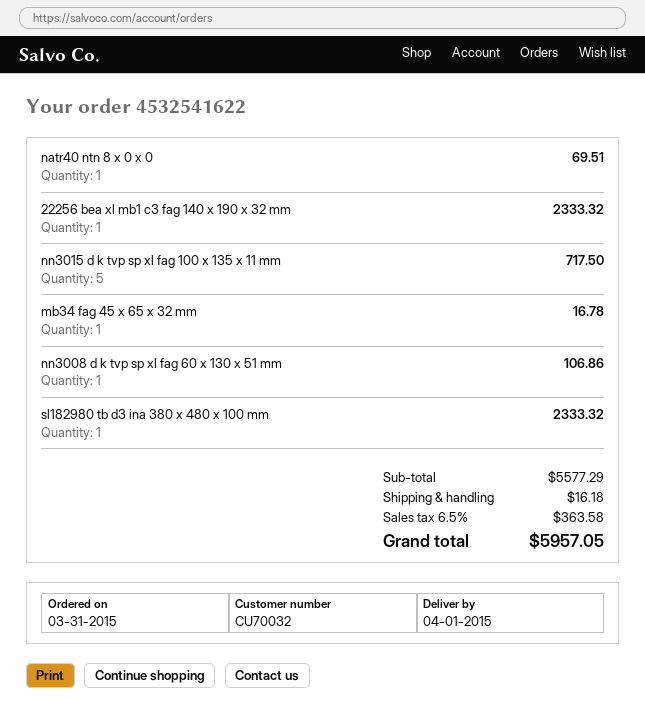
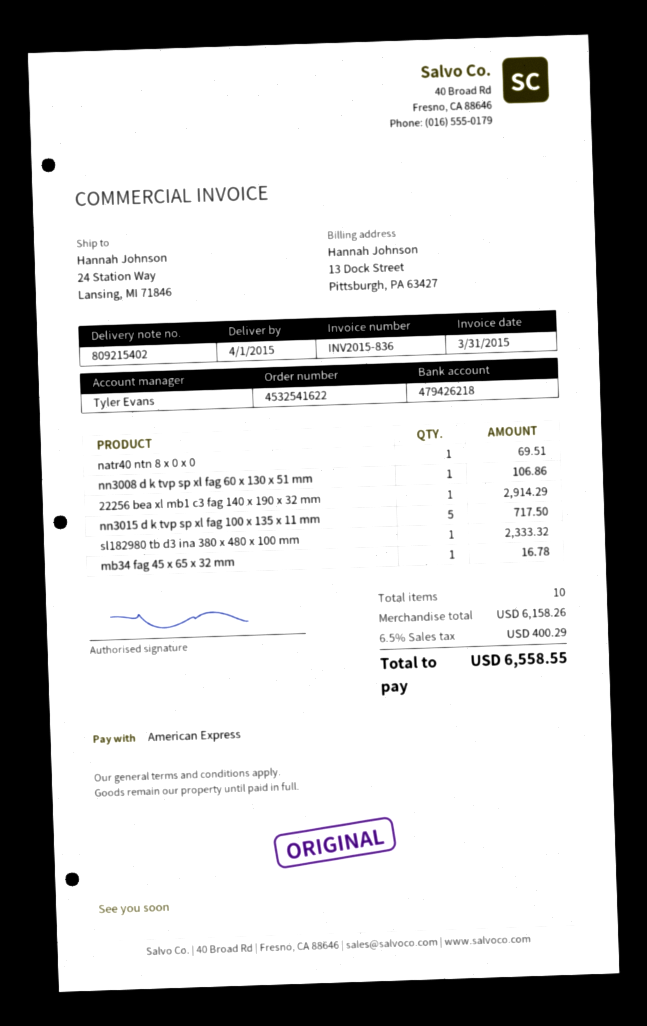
22256 bea xl mb1 c3 fag 140 x 190 x 32 mm: 1 for 2333.32 -> 1 for 2914.29
subtotal: 5577.29 -> 6158.26
shipping: 16.18 -> none
tax: 6.5% = 363.58 -> 6.5% = 400.29
total: 5957.05 -> 6558.55

